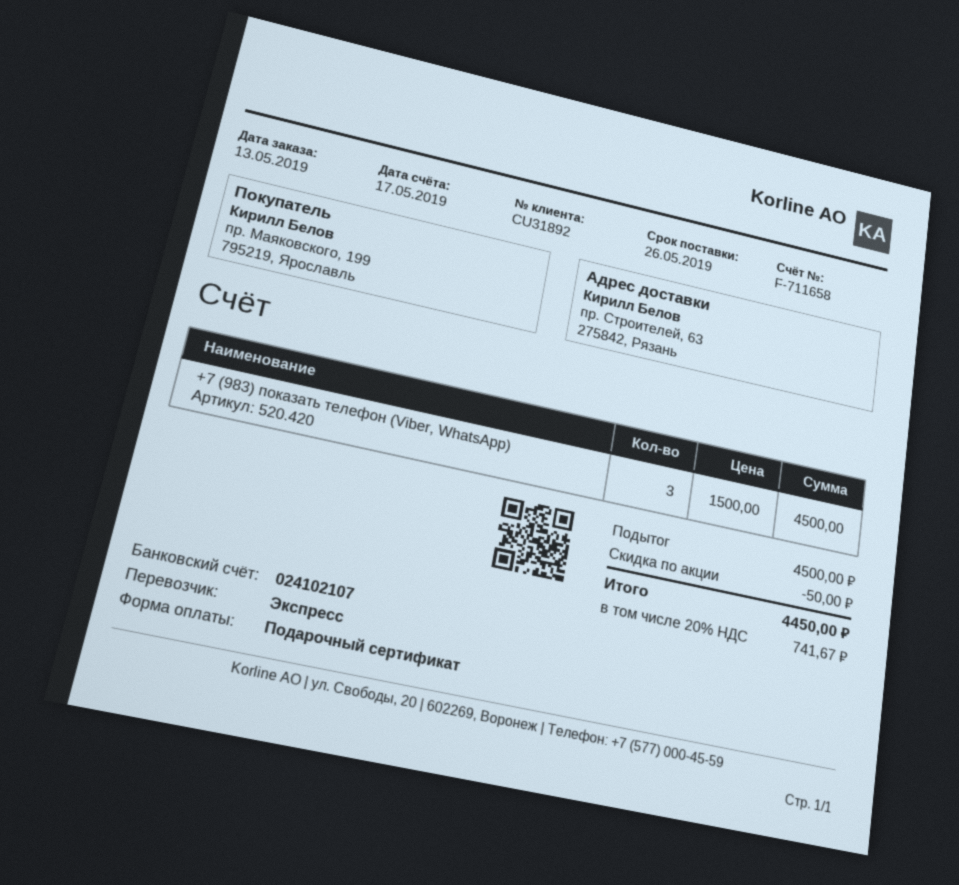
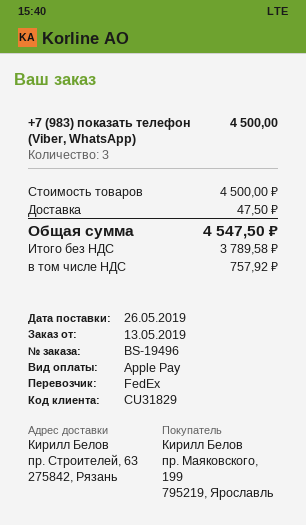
customer number: CU31892 -> CU31829
payment method: gift card -> Apple Pay
shipping method: express -> FedEx
discount: 50.00 -> none
shipping: none -> 47.50
tax: 741.67 -> 757.92
total: 4450.00 -> 4547.50

